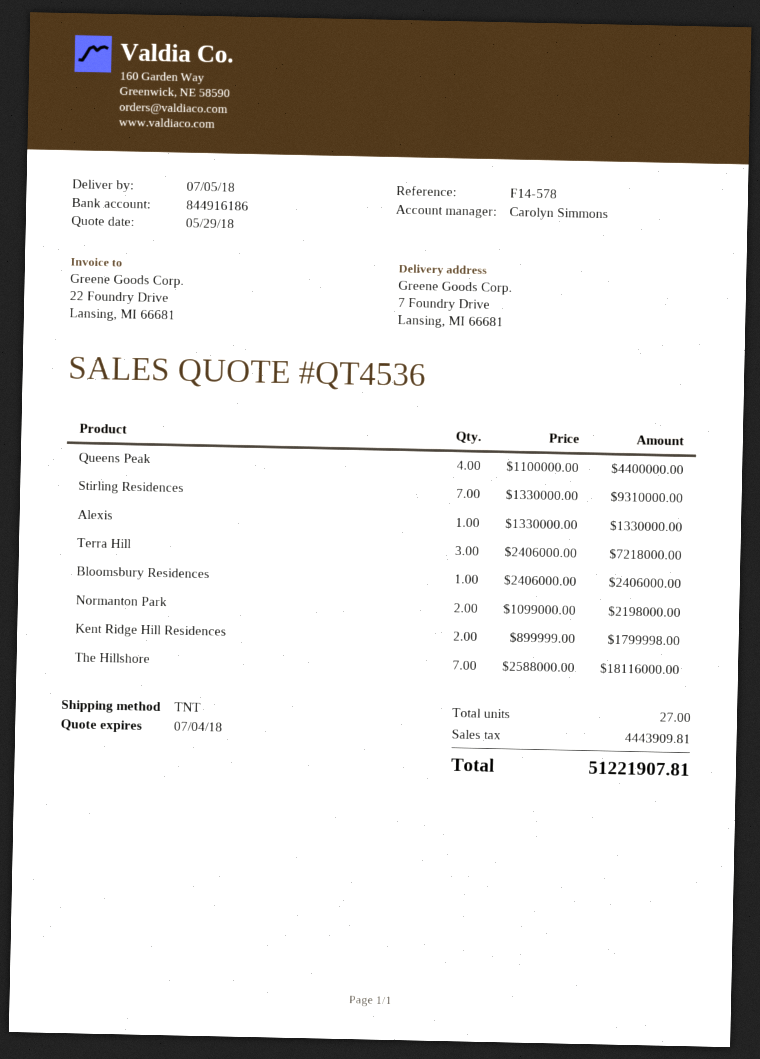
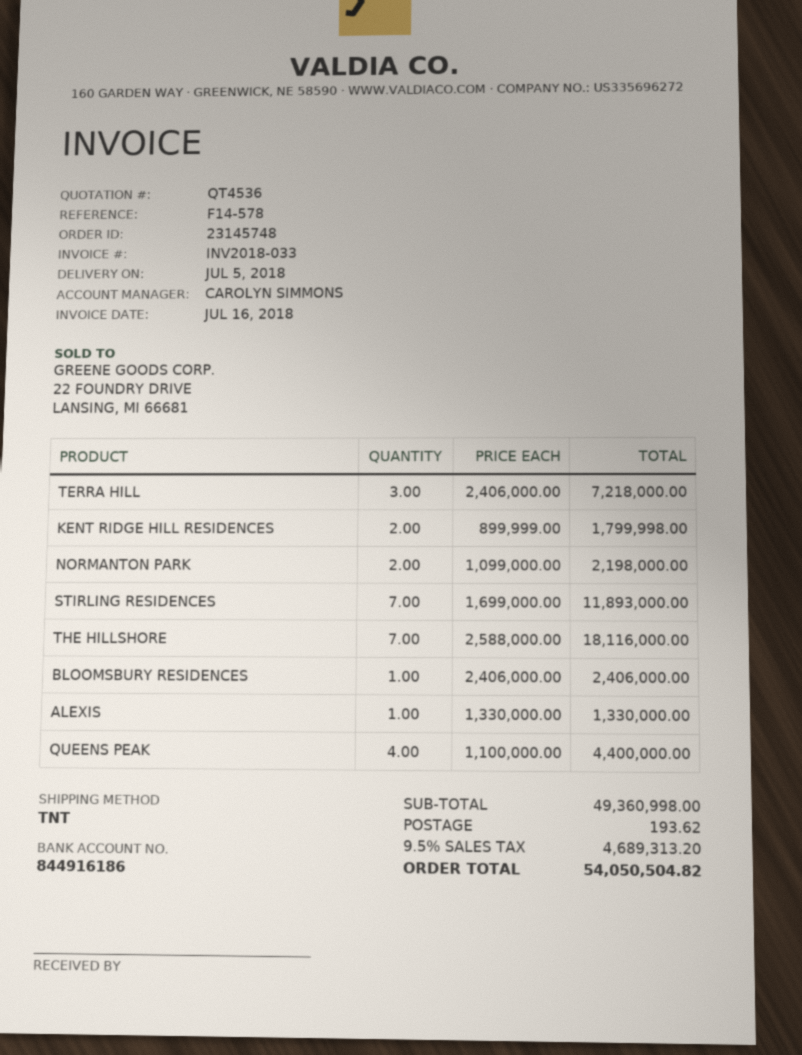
Stirling Residences: 7 x 1330000.00 = 9310000.00 -> 7 x 1699000.00 = 11893000.00
shipping: none -> 193.62
tax: 4443909.81 -> 4689313.20
total: 51221907.81 -> 54050504.82

